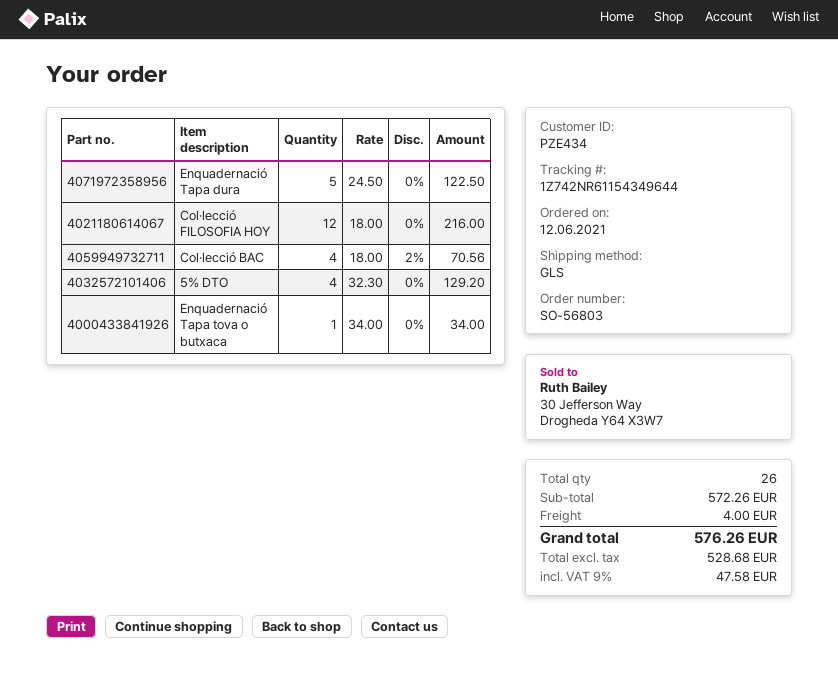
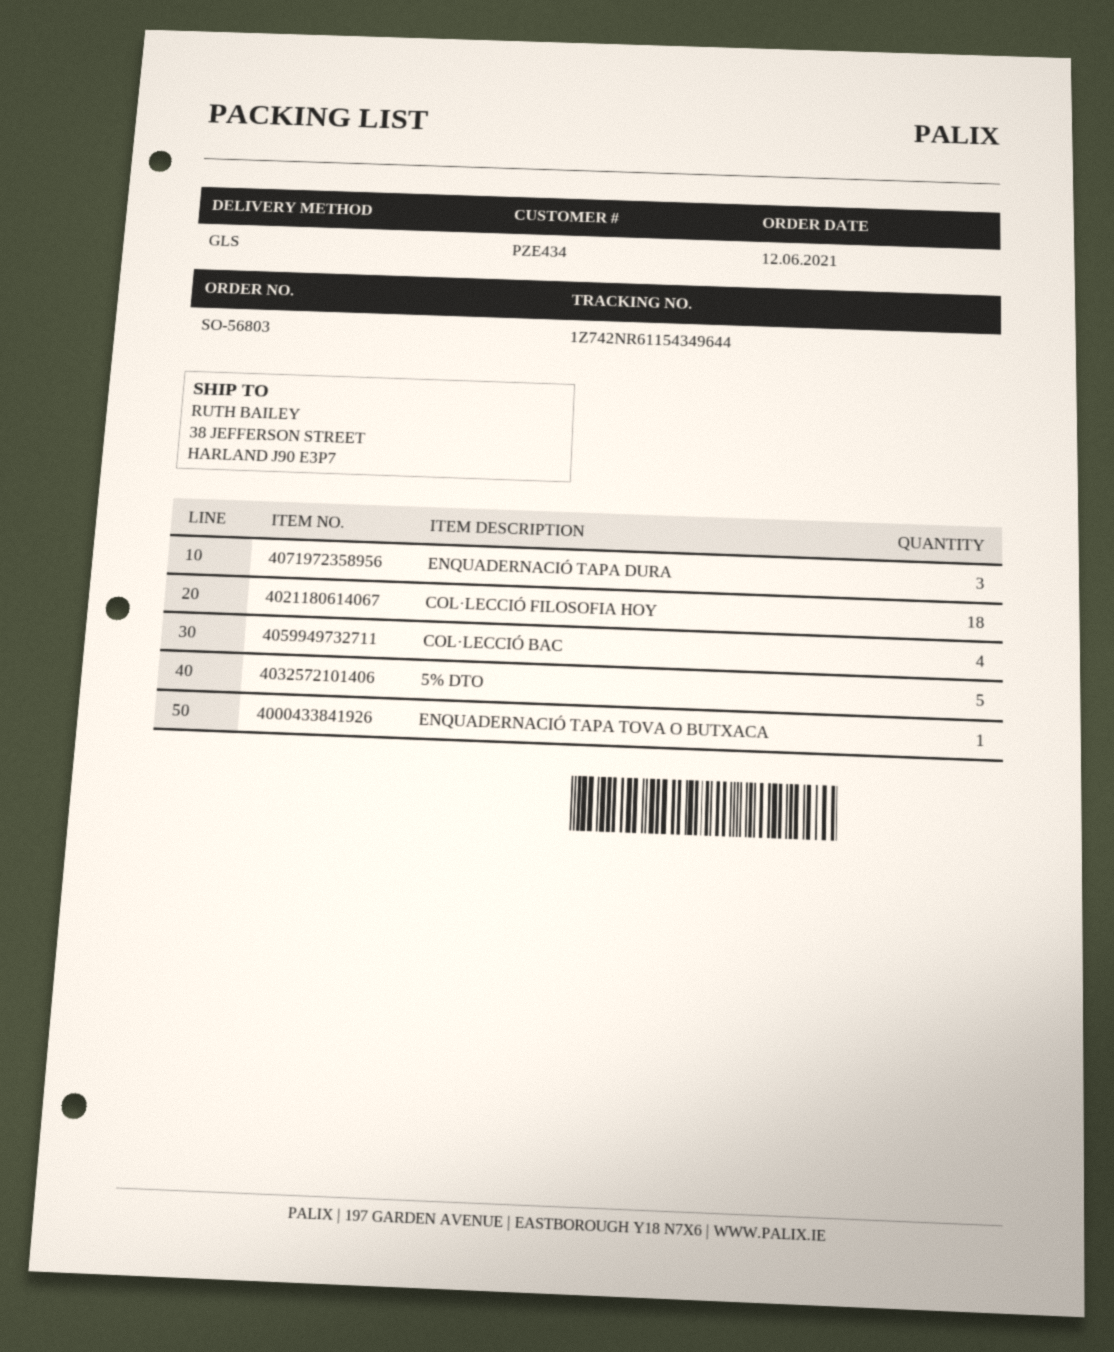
Enquadernació Tapa dura: 5 -> 3
Col·lecció FILOSOFIA HOY: 12 -> 18
5% DTO: 4 -> 5

